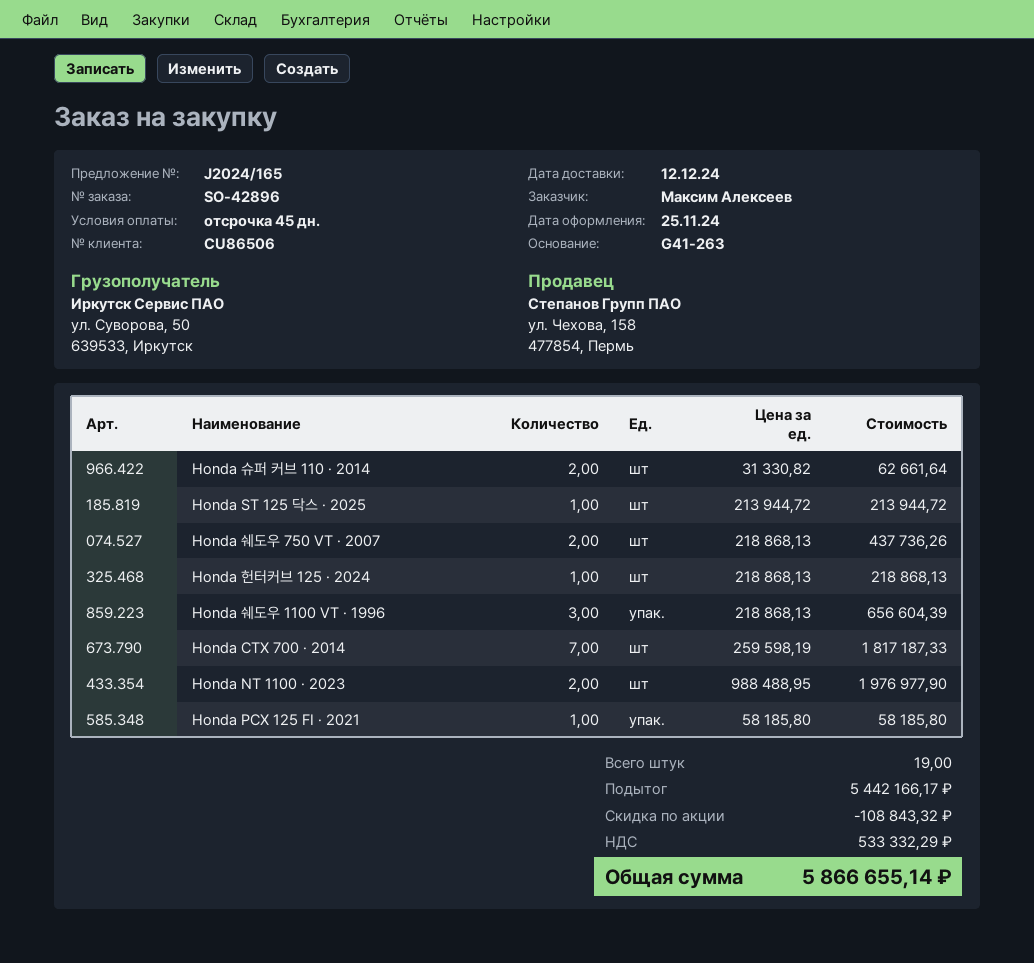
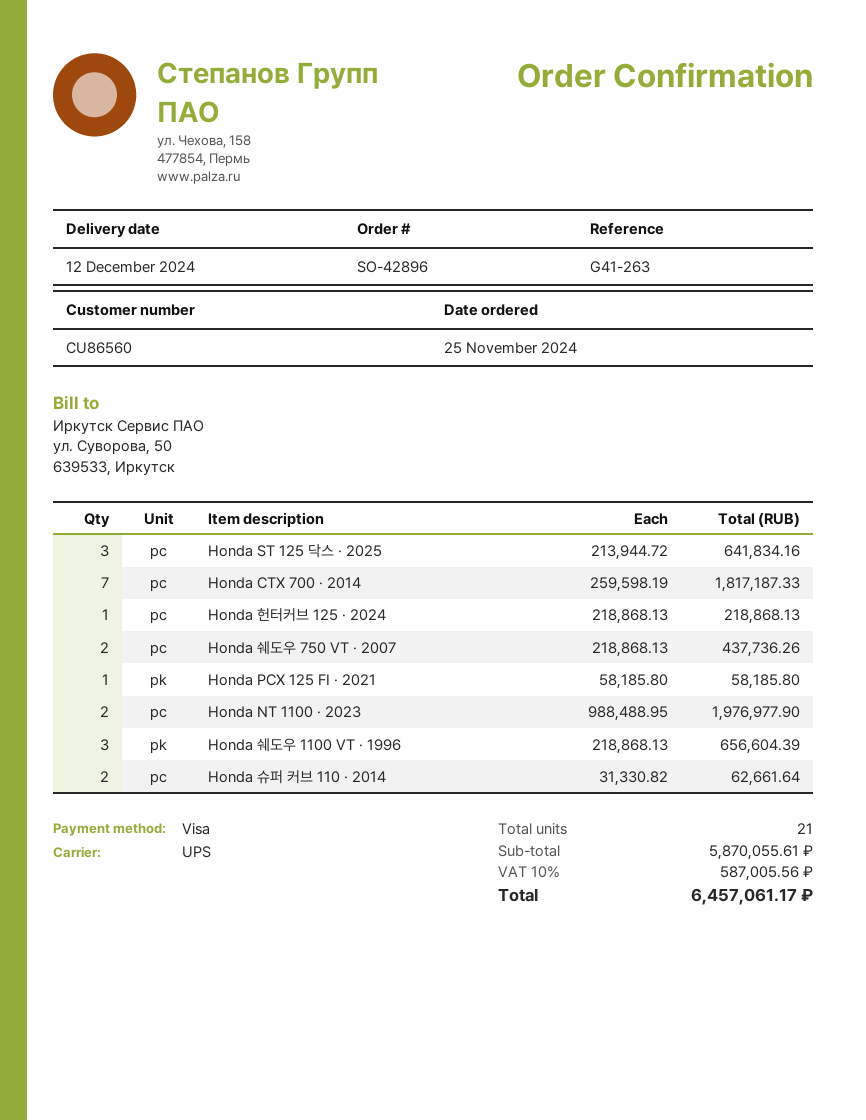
customer number: CU86506 -> CU86560
Honda ST 125 닥스 · 2025: 1 x 213944.72 = 213944.72 -> 3 x 213944.72 = 641834.16
total quantity: 19 -> 21
subtotal: 5442166.17 -> 5870055.61
discount: 108843.32 -> none
tax: 533332.29 -> 587005.56
total: 5866655.14 -> 6457061.17

